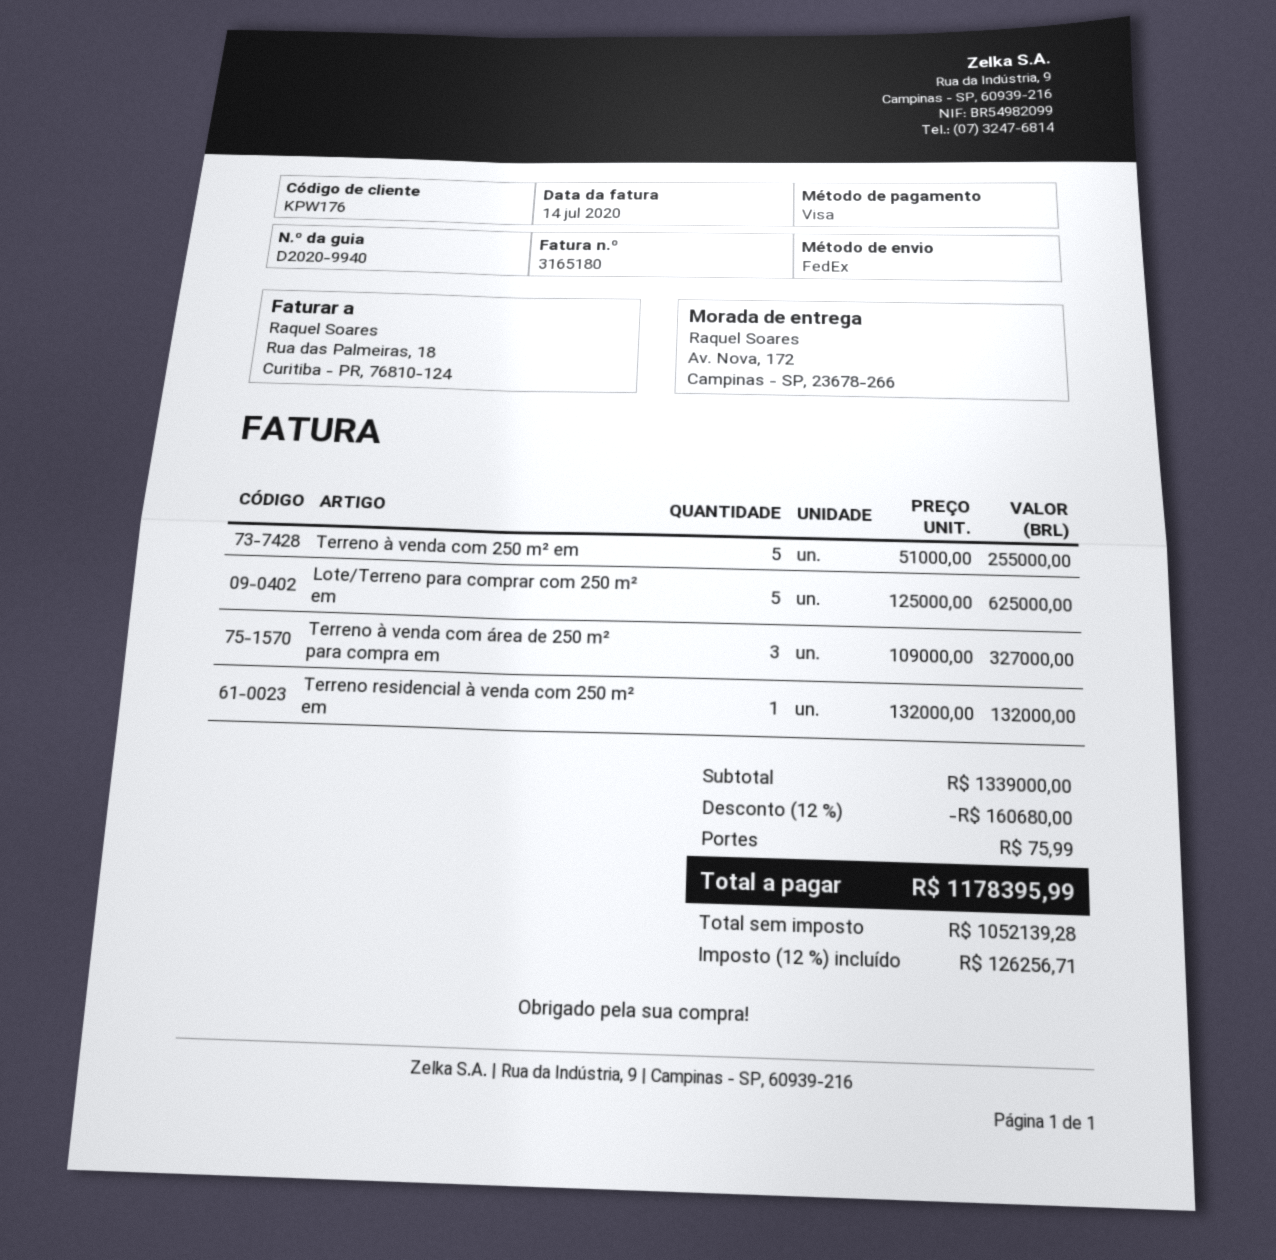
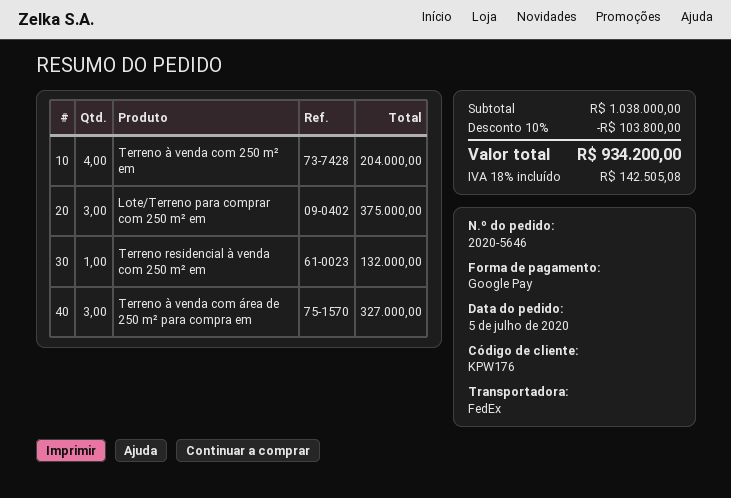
payment method: Visa -> Google Pay
Terreno à venda com 250 m² em: 5 for 255000.00 -> 4 for 204000.00
Lote/Terreno para comprar com 250 m² em: 5 for 625000.00 -> 3 for 375000.00
subtotal: 1339000.00 -> 1038000.00
discount: 12% = 160680.00 -> 10% = 103800.00
shipping: 75.99 -> none
tax: 12% = 126256.71 -> 18% = 142505.08
total: 1178395.99 -> 934200.00

